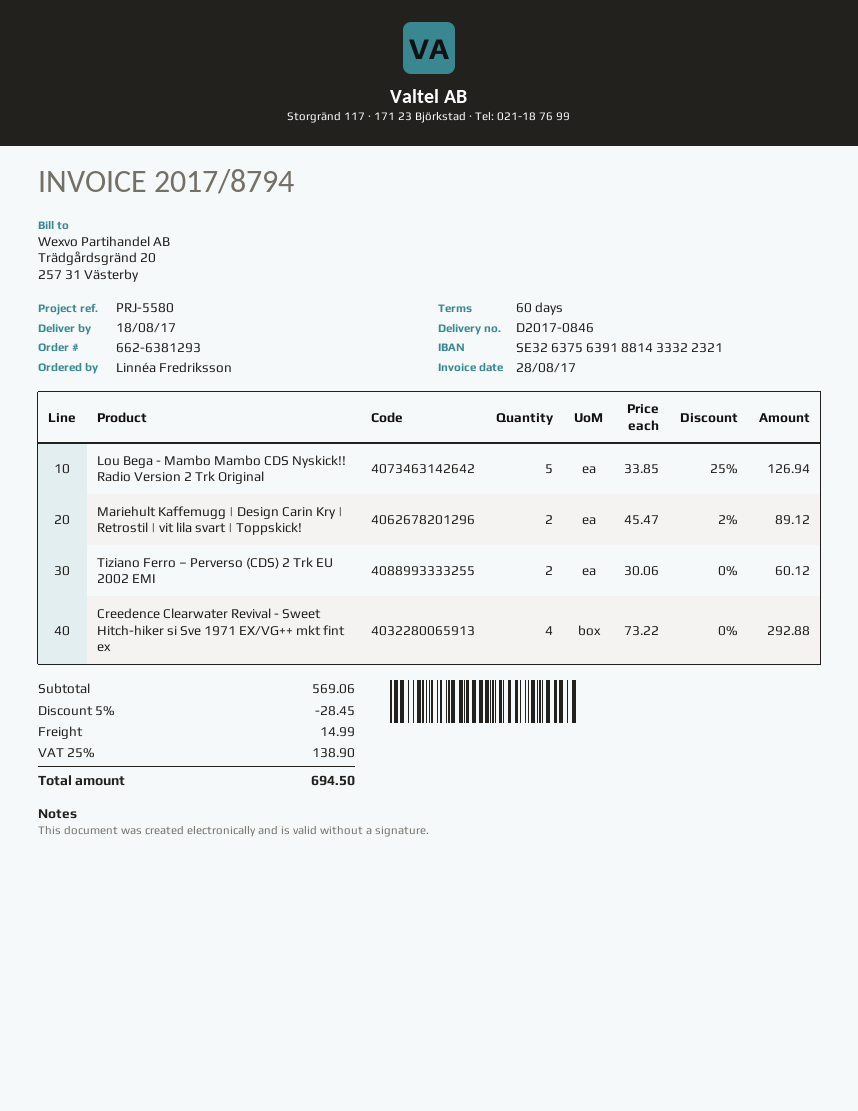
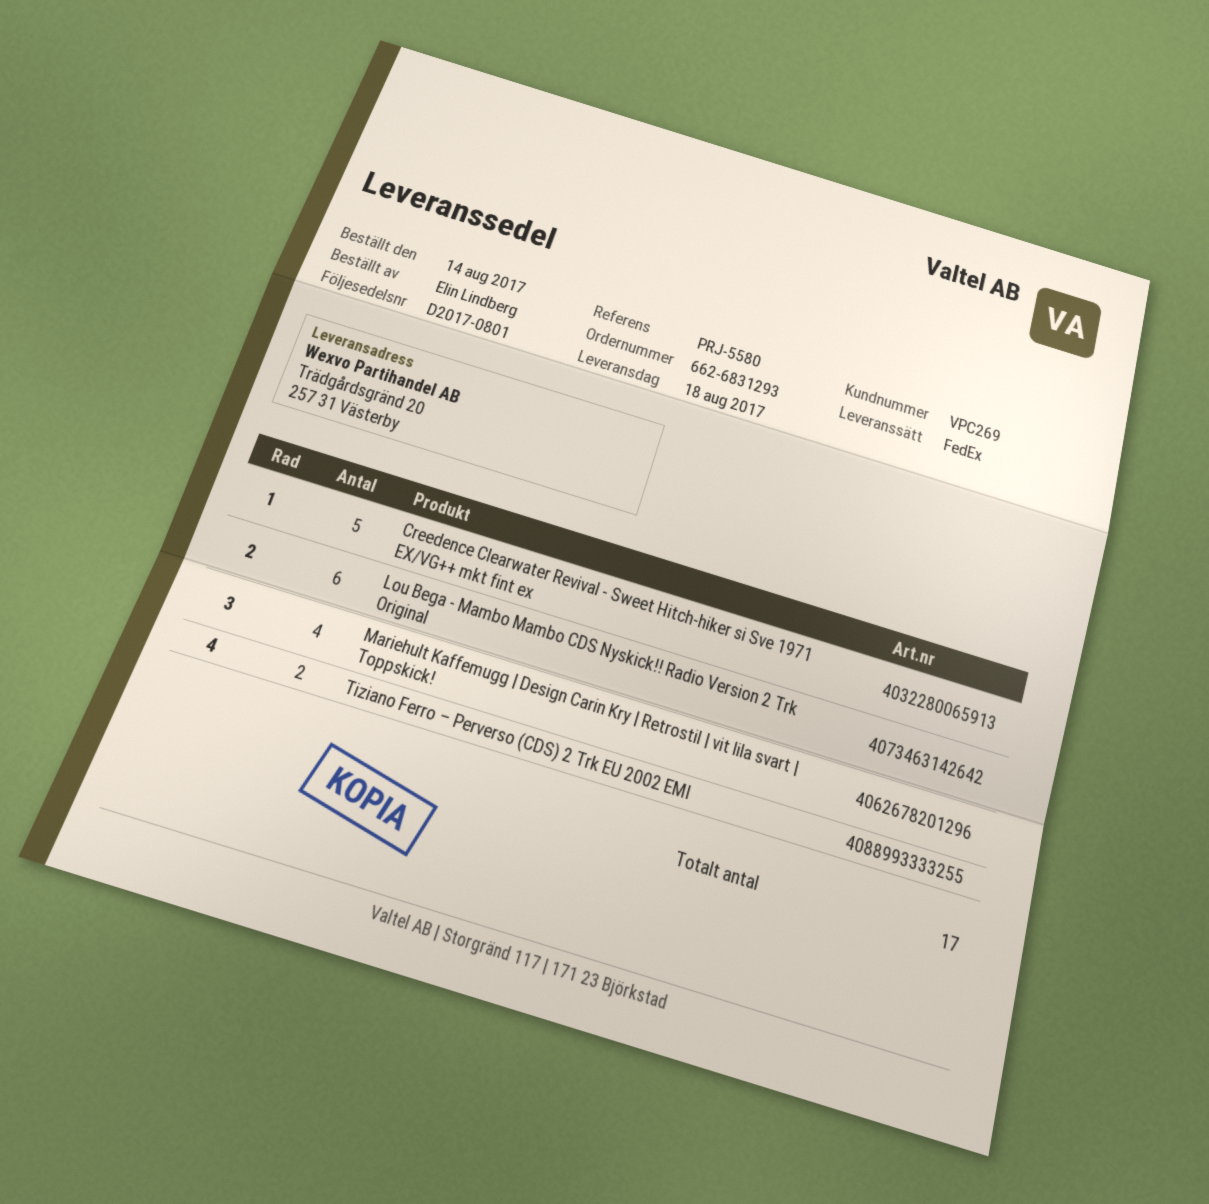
order number: 662-6381293 -> 662-6831293
delivery note number: D2017-0846 -> D2017-0801
ordered by: Linnéa Fredriksson -> Elin Lindberg
Lou Bega - Mambo Mambo CDS Nyskick!! Radio Version 2 Trk Original: 5 -> 6
Mariehult Kaffemugg | Design Carin Kry | Retrostil | vit lila svart | Toppskick!: 2 -> 4
Creedence Clearwater Revival - Sweet Hitch-hiker si Sve 1971 EX/VG++ mkt fint ex: 4 -> 5

